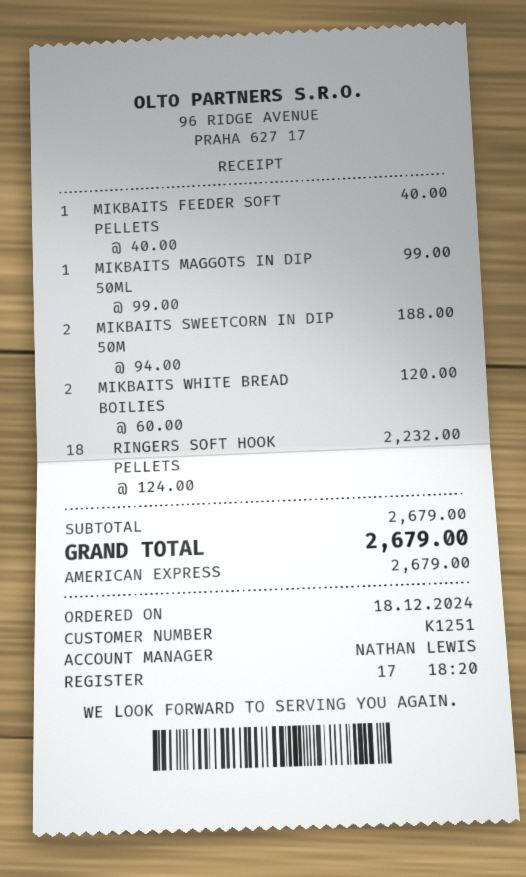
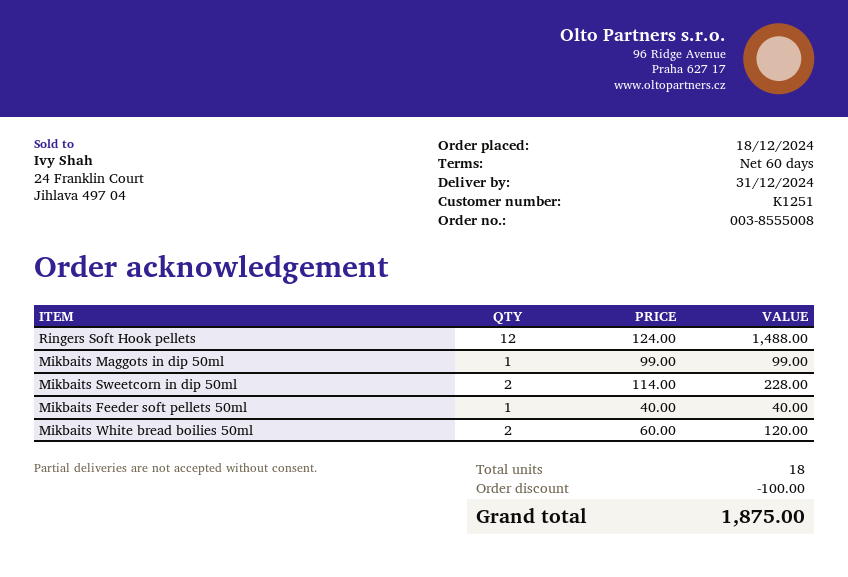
MIKBAITS SWEETCORN IN DIP 50M: 2 x 94.00 = 188.00 -> 2 x 114.00 = 228.00
RINGERS SOFT HOOK PELLETS: 18 x 124.00 = 2232.00 -> 12 x 124.00 = 1488.00
discount: none -> 100.00
total: 2679.00 -> 1875.00

